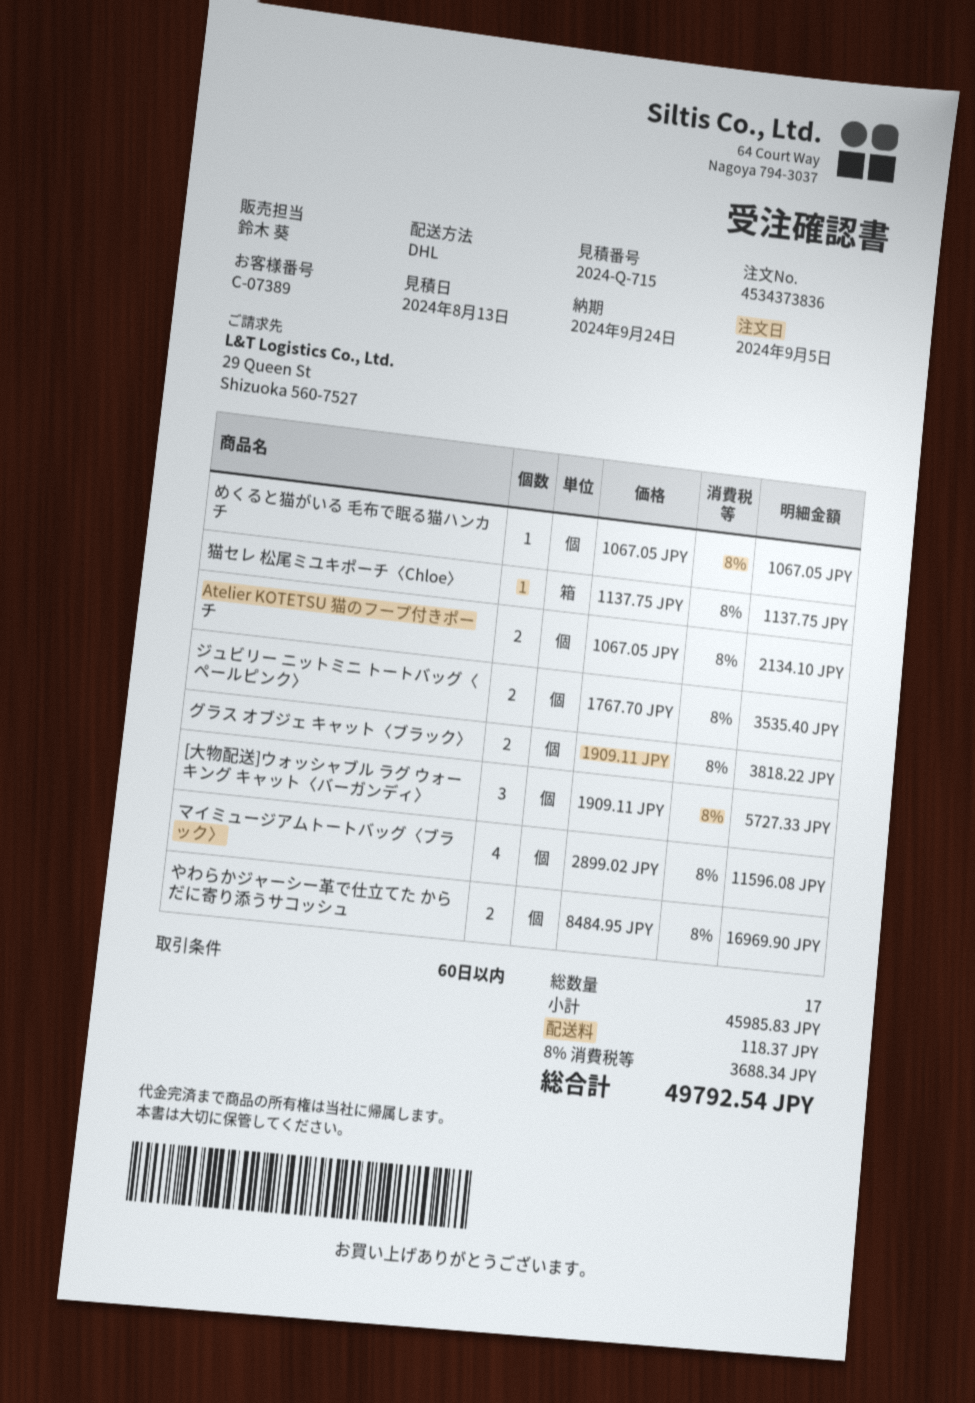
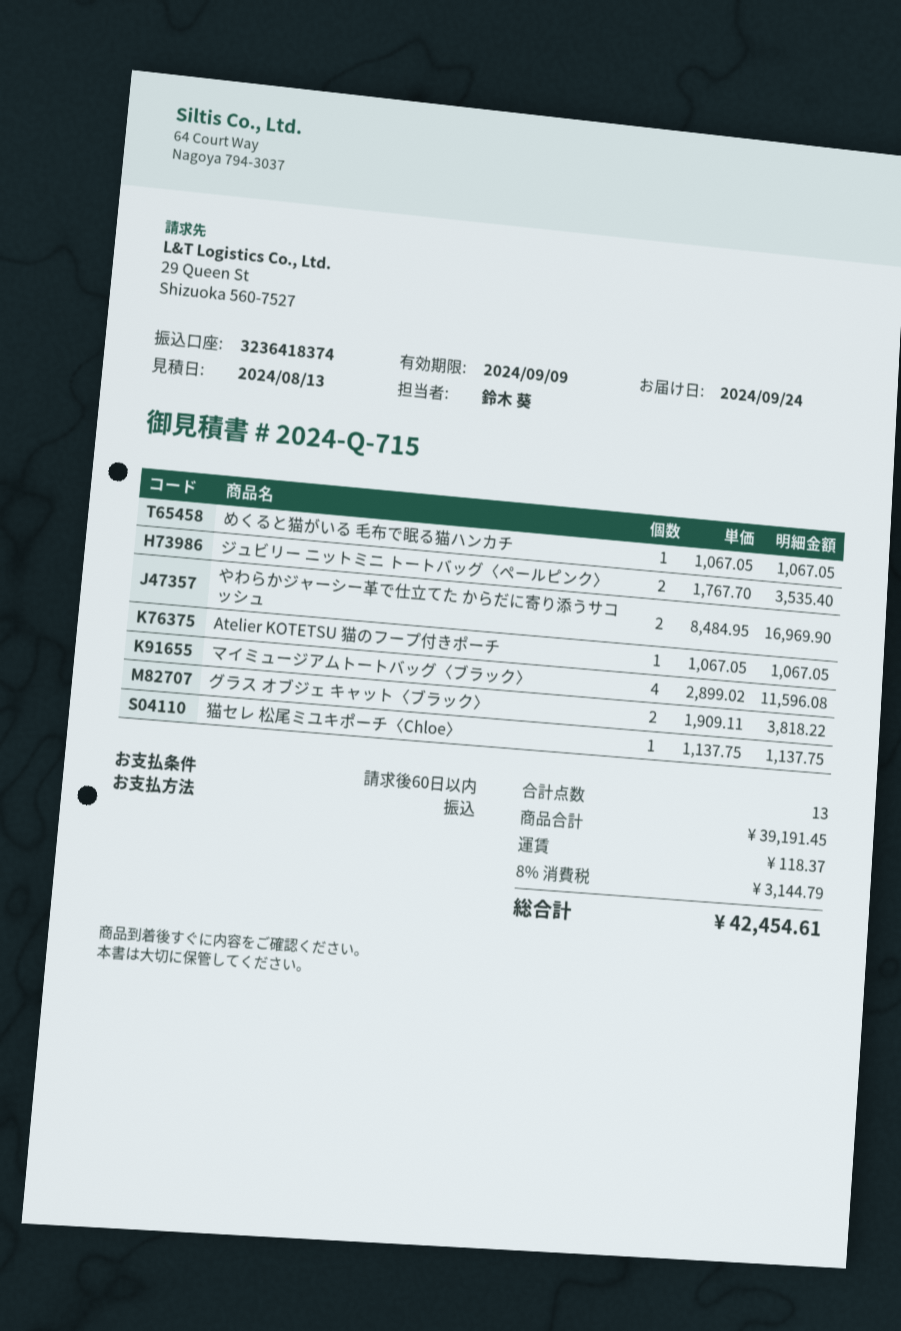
Atelier KOTETSU 猫のフープ付きポーチ: 2 x 1067.05 = 2134.10 -> 1 x 1067.05 = 1067.05
[大物配送]ウォッシャブル ラグ ウォーキング キャット〈バーガンディ〉: 3 x 1909.11 = 5727.33 -> none
total quantity: 17 -> 13
subtotal: 45985.83 -> 39191.45
tax: 8% = 3688.34 -> 8% = 3144.79
total: 49792.54 -> 42454.61

